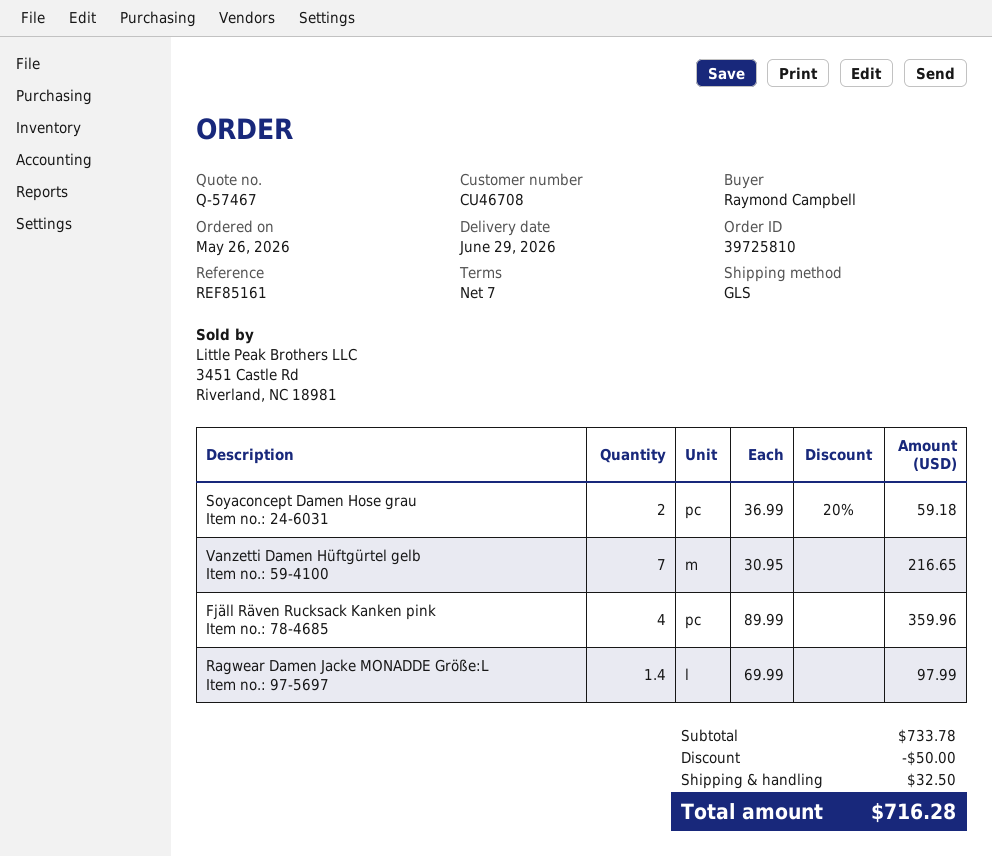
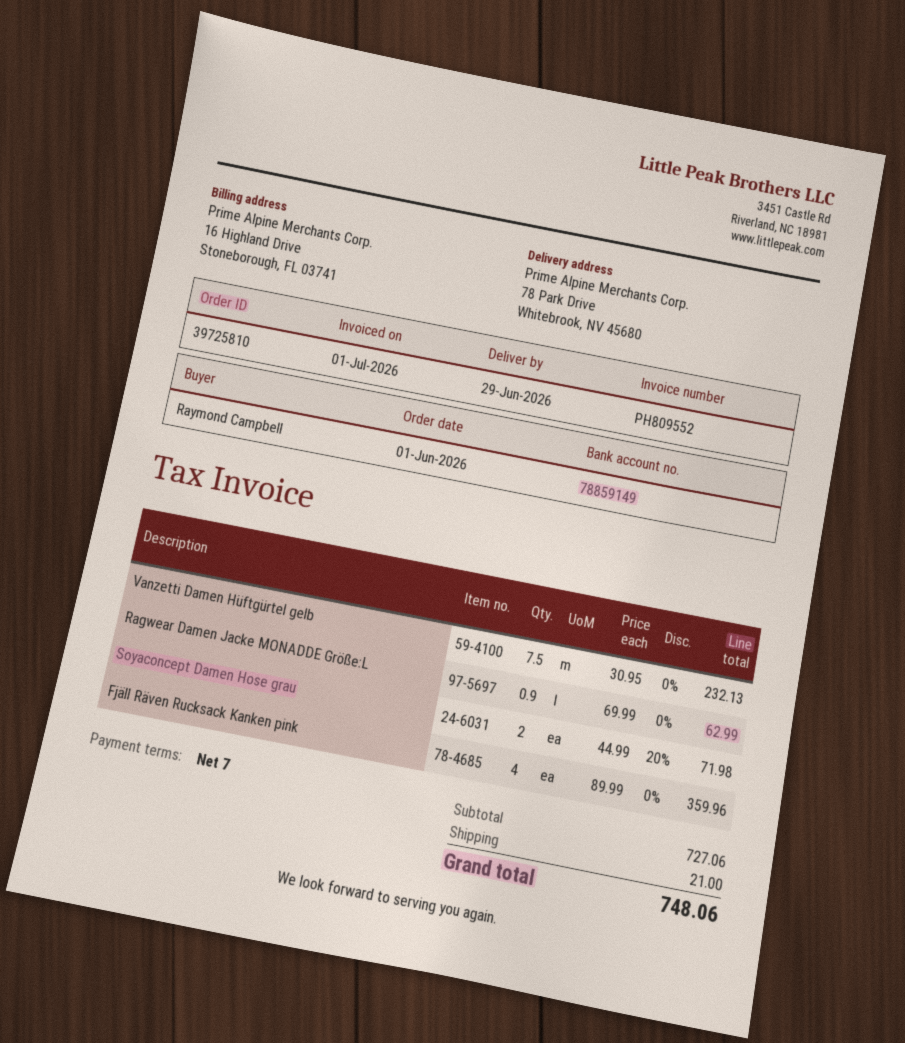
order date: 2026-05-26 -> 2026-06-01
Soyaconcept Damen Hose grau: 2 x 36.99 - 20% = 59.18 -> 2 x 44.99 - 20% = 71.98
Vanzetti Damen Hüftgürtel gelb: 7 x 30.95 = 216.65 -> 7.5 x 30.95 = 232.13
Ragwear Damen Jacke MONADDE Größe:L: 1.4 x 69.99 = 97.99 -> 0.9 x 69.99 = 62.99
subtotal: 733.78 -> 727.06
discount: 50.00 -> none
shipping: 32.50 -> 21.00
total: 716.28 -> 748.06

